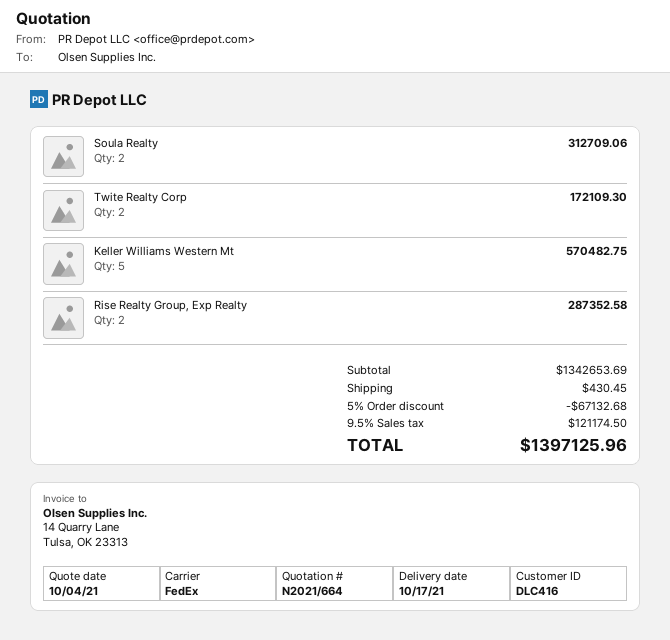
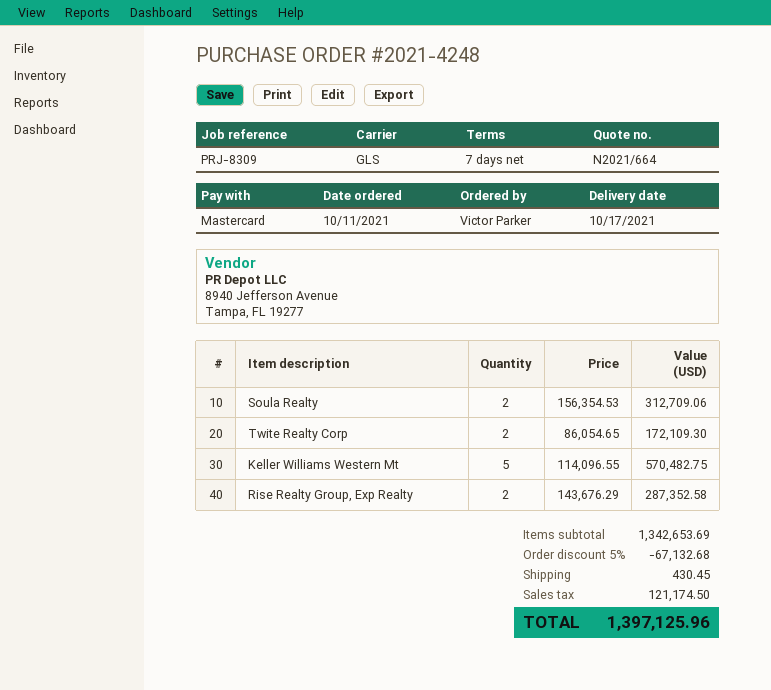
shipping method: FedEx -> GLS

